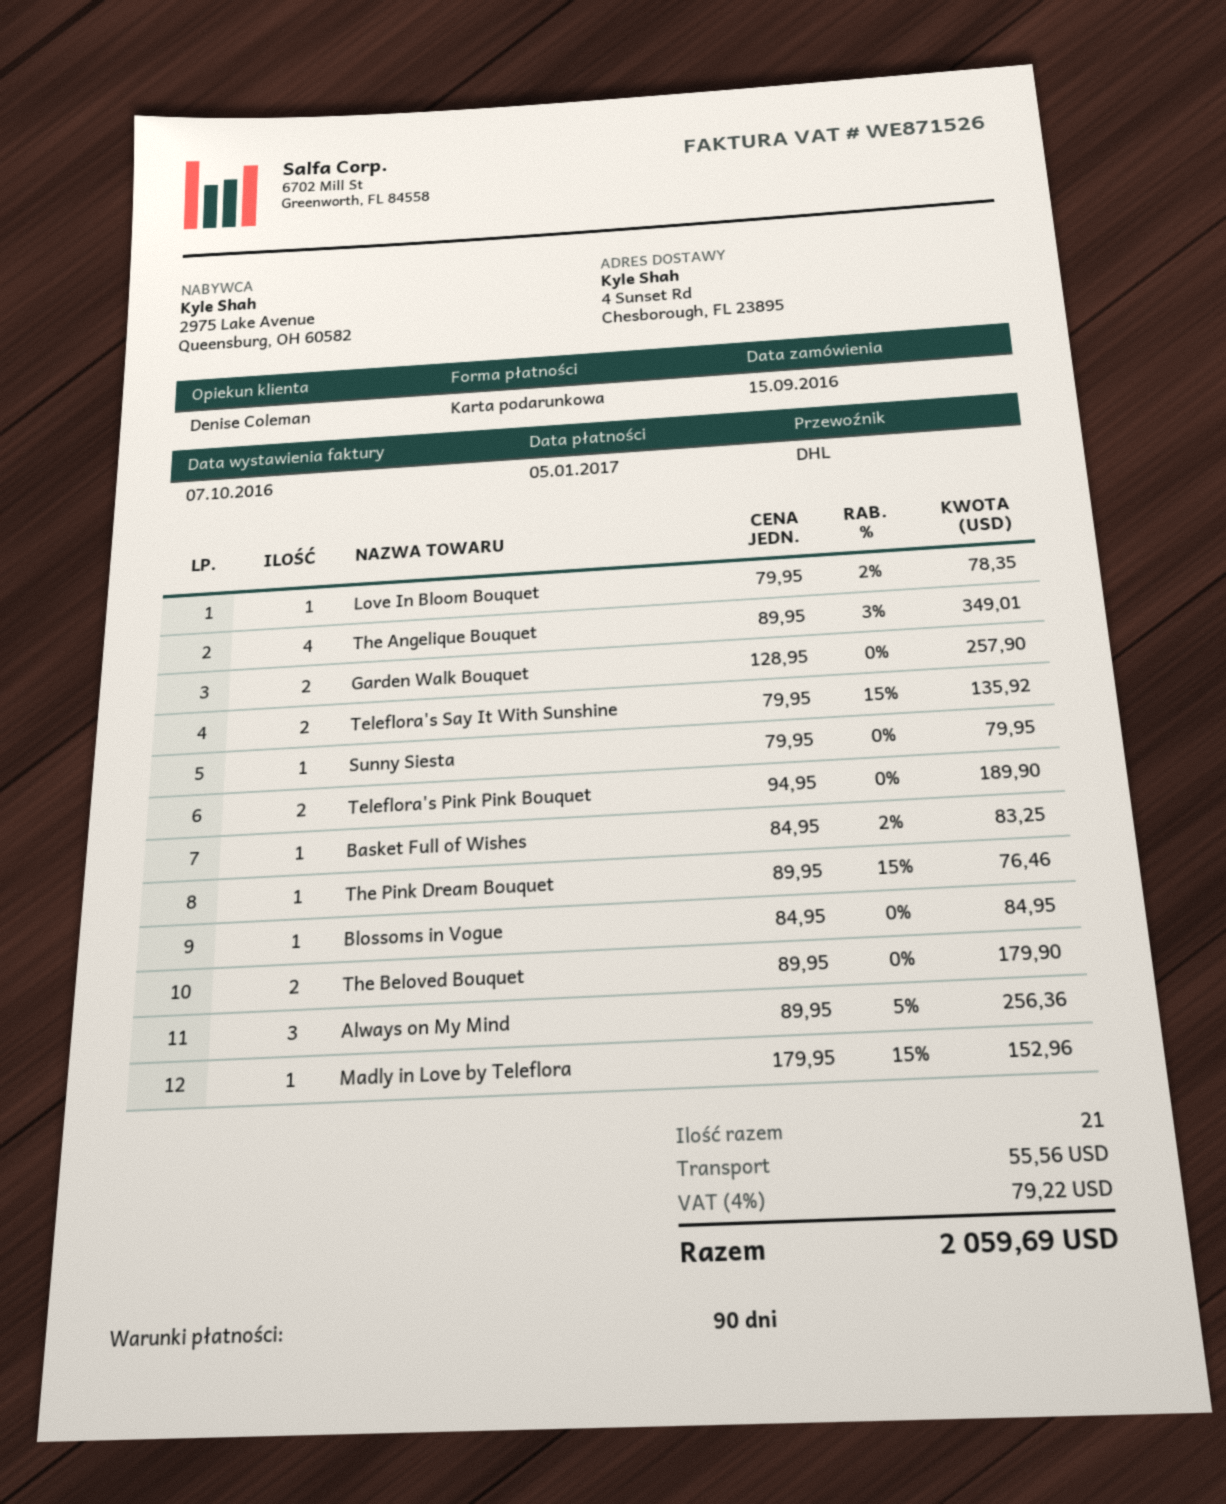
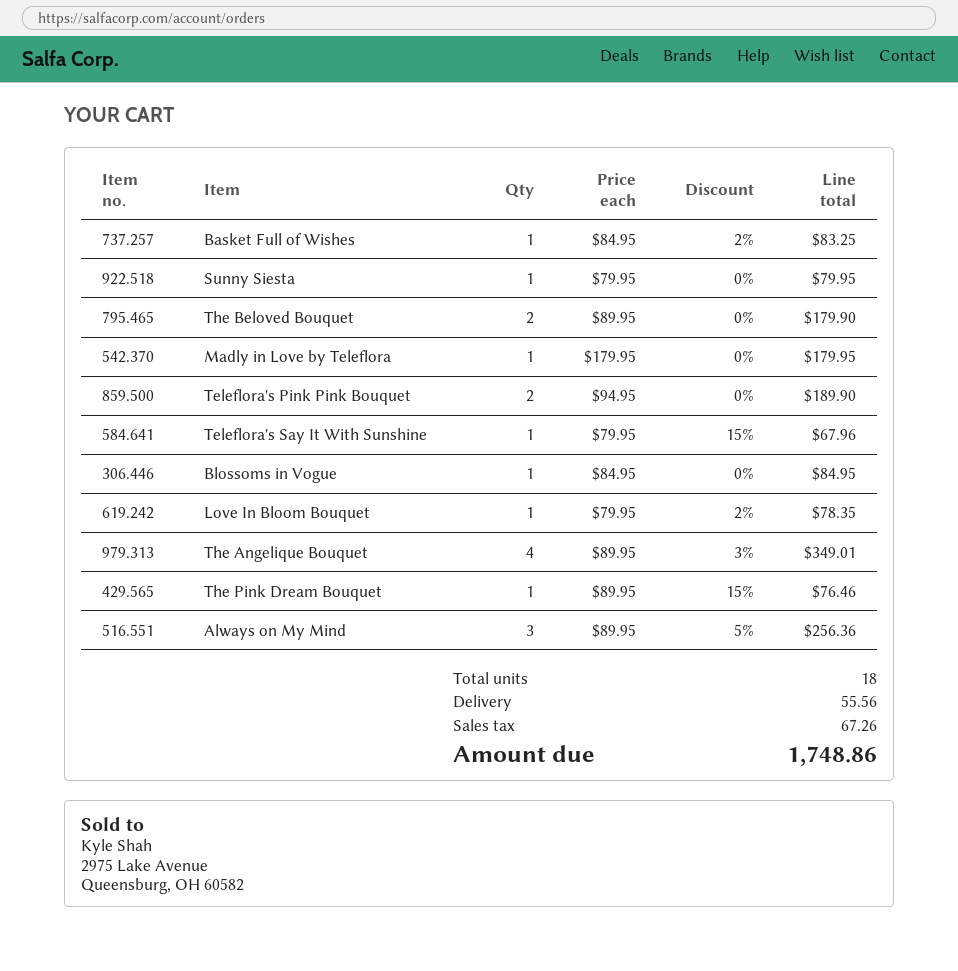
Garden Walk Bouquet: 2 x 128.95 = 257.90 -> none
Teleflora's Say It With Sunshine: 2 x 79.95 - 15% = 135.92 -> 1 x 79.95 - 15% = 67.96
Madly in Love by Teleflora: 1 x 179.95 - 15% = 152.96 -> 1 x 179.95 = 179.95
total quantity: 21 -> 18
tax: 79.22 -> 67.26
total: 2059.69 -> 1748.86

